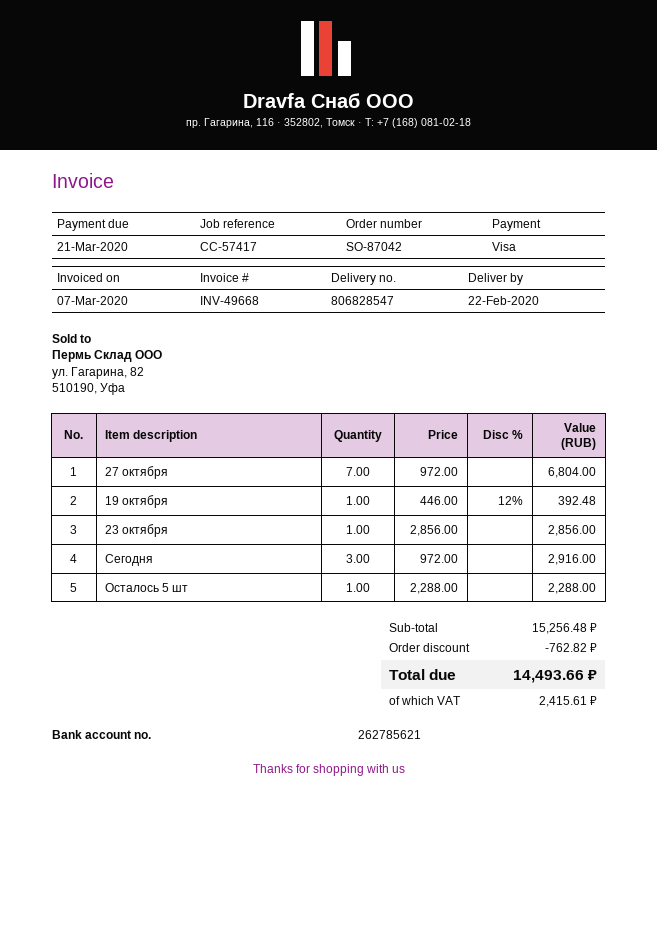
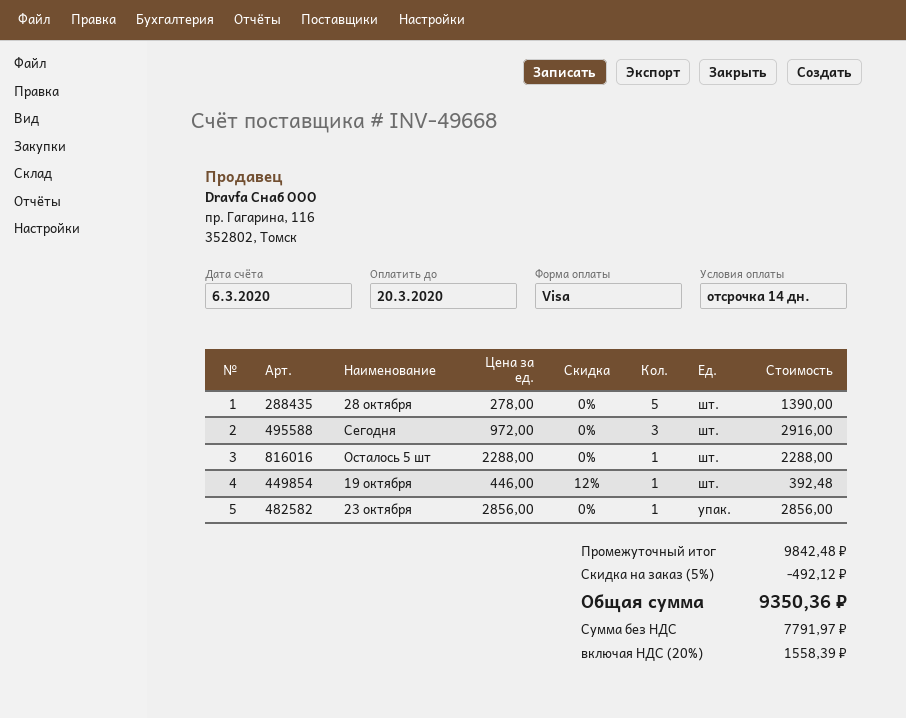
invoice date: 2020-03-07 -> 2020-03-06
due date: 2020-03-21 -> 2020-03-20
27 октября: 7 x 972.00 = 6804.00 -> none
28 октября: none -> 5 x 278.00 = 1390.00
subtotal: 15256.48 -> 9842.48
discount: 762.82 -> 492.12
tax: 2415.61 -> 1558.39
total: 14493.66 -> 9350.36

